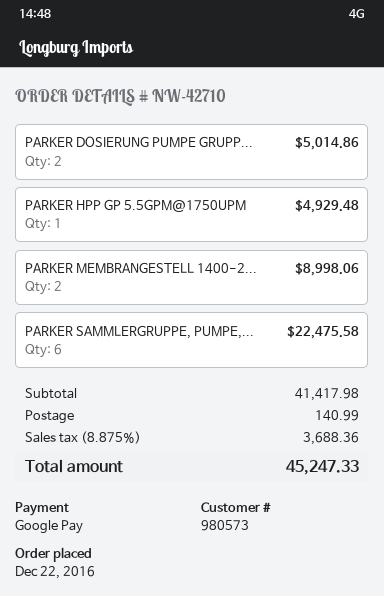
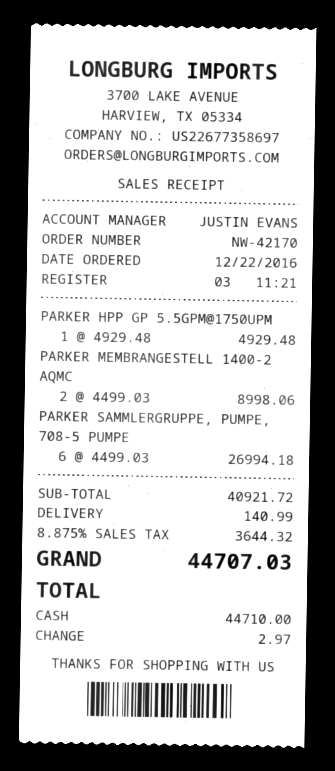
order number: NW-42710 -> NW-42170
payment method: Google Pay -> cash
PARKER DOSIERUNG PUMPE GRUPP...: 2 for 5014.86 -> none
PARKER SAMMLERGRUPPE, PUMPE,...: 6 for 22475.58 -> 6 for 26994.18
subtotal: 41417.98 -> 40921.72
tax: 8.875% = 3688.36 -> 8.875% = 3644.32
total: 45247.33 -> 44707.03

